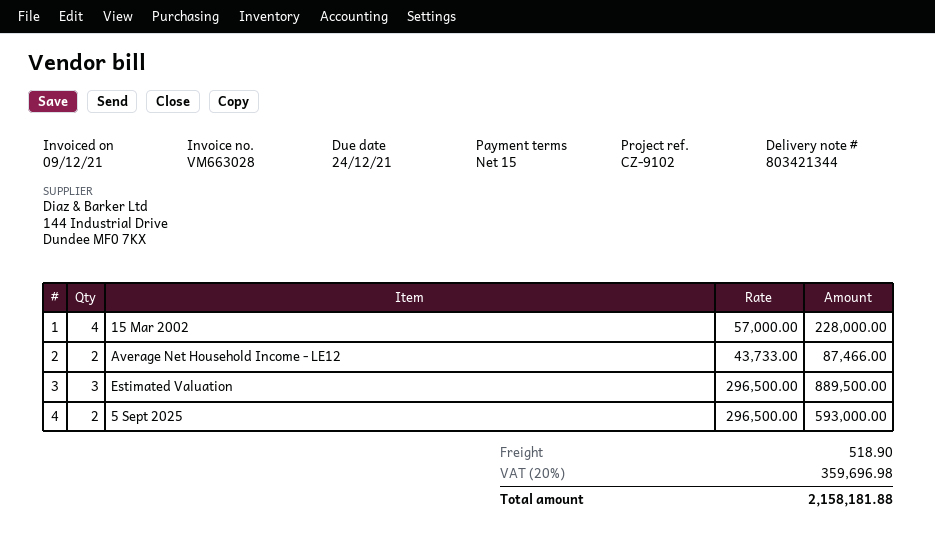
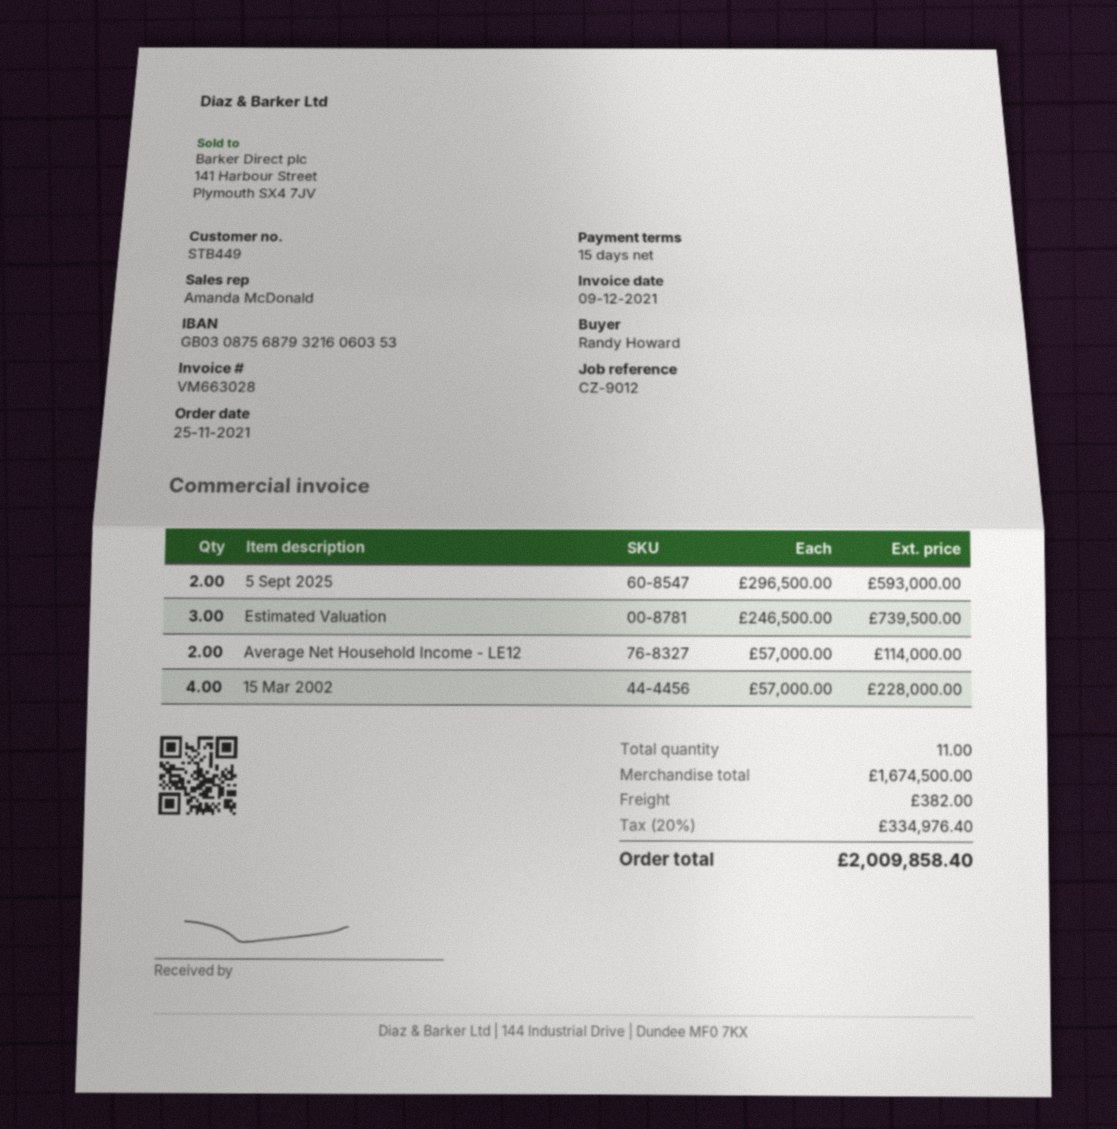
reference: CZ-9102 -> CZ-9012
Average Net Household Income - LE12: 2 x 43733.00 = 87466.00 -> 2 x 57000.00 = 114000.00
Estimated Valuation: 3 x 296500.00 = 889500.00 -> 3 x 246500.00 = 739500.00
shipping: 518.90 -> 382.00
tax: 20% = 359696.98 -> 20% = 334976.40
total: 2158181.88 -> 2009858.40

